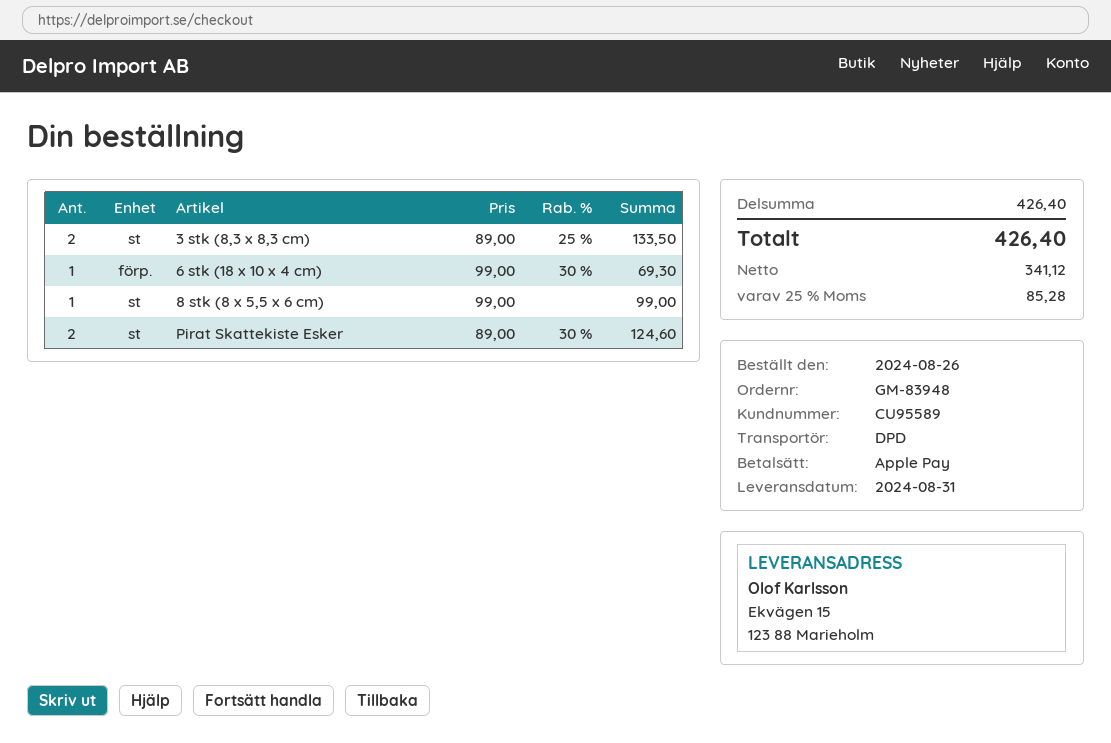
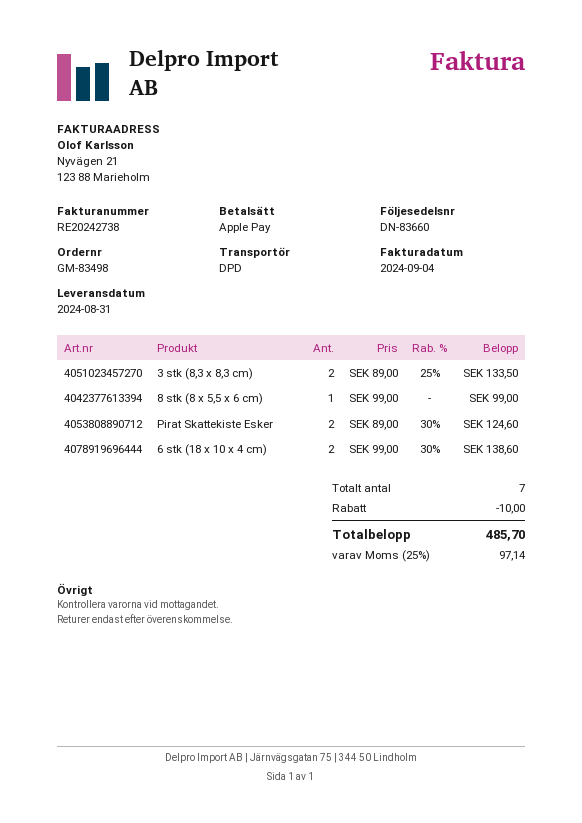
order number: GM-83948 -> GM-83498
6 stk (18 x 10 x 4 cm): 1 x 99.00 - 30% = 69.30 -> 2 x 99.00 - 30% = 138.60
discount: none -> 10.00
tax: 25% = 85.28 -> 25% = 97.14
total: 426.40 -> 485.70

